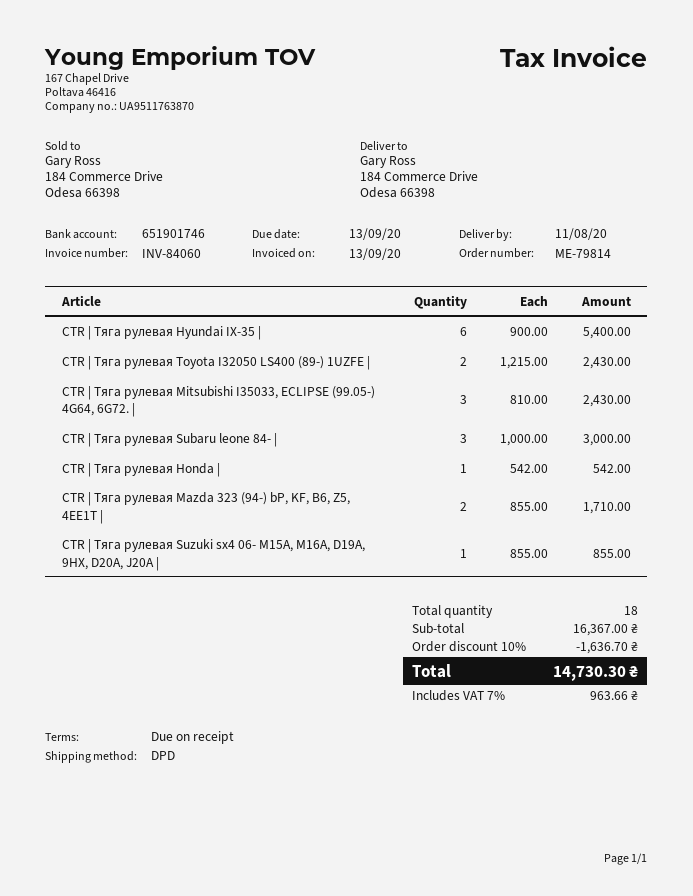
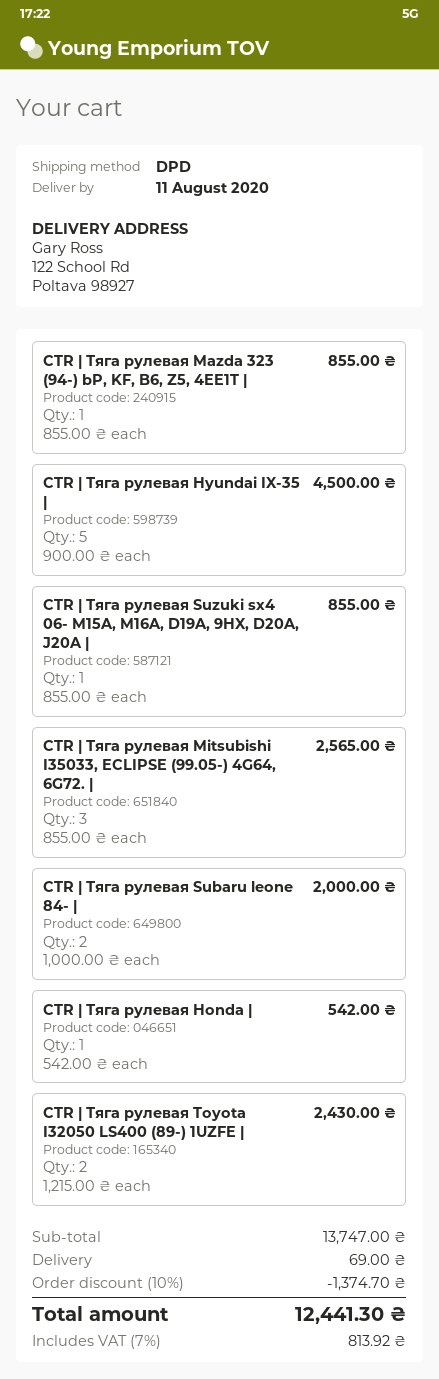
ship to: 184 Commerce Drive, Odesa 66398 -> 122 School Rd, Poltava 98927
CTR | Тяга рулевая Hyundai IX-35 |: 6 x 900.00 = 5400.00 -> 5 x 900.00 = 4500.00
CTR | Тяга рулевая Mitsubishi I35033, ECLIPSE (99.05-) 4G64, 6G72. |: 3 x 810.00 = 2430.00 -> 3 x 855.00 = 2565.00
CTR | Тяга рулевая Subaru leone 84- |: 3 x 1000.00 = 3000.00 -> 2 x 1000.00 = 2000.00
CTR | Тяга рулевая Mazda 323 (94-) bP, KF, B6, Z5, 4EE1T |: 2 x 855.00 = 1710.00 -> 1 x 855.00 = 855.00
subtotal: 16367.00 -> 13747.00
discount: 10% = 1636.70 -> 10% = 1374.70
shipping: none -> 69.00
tax: 7% = 963.66 -> 7% = 813.92
total: 14730.30 -> 12441.30

